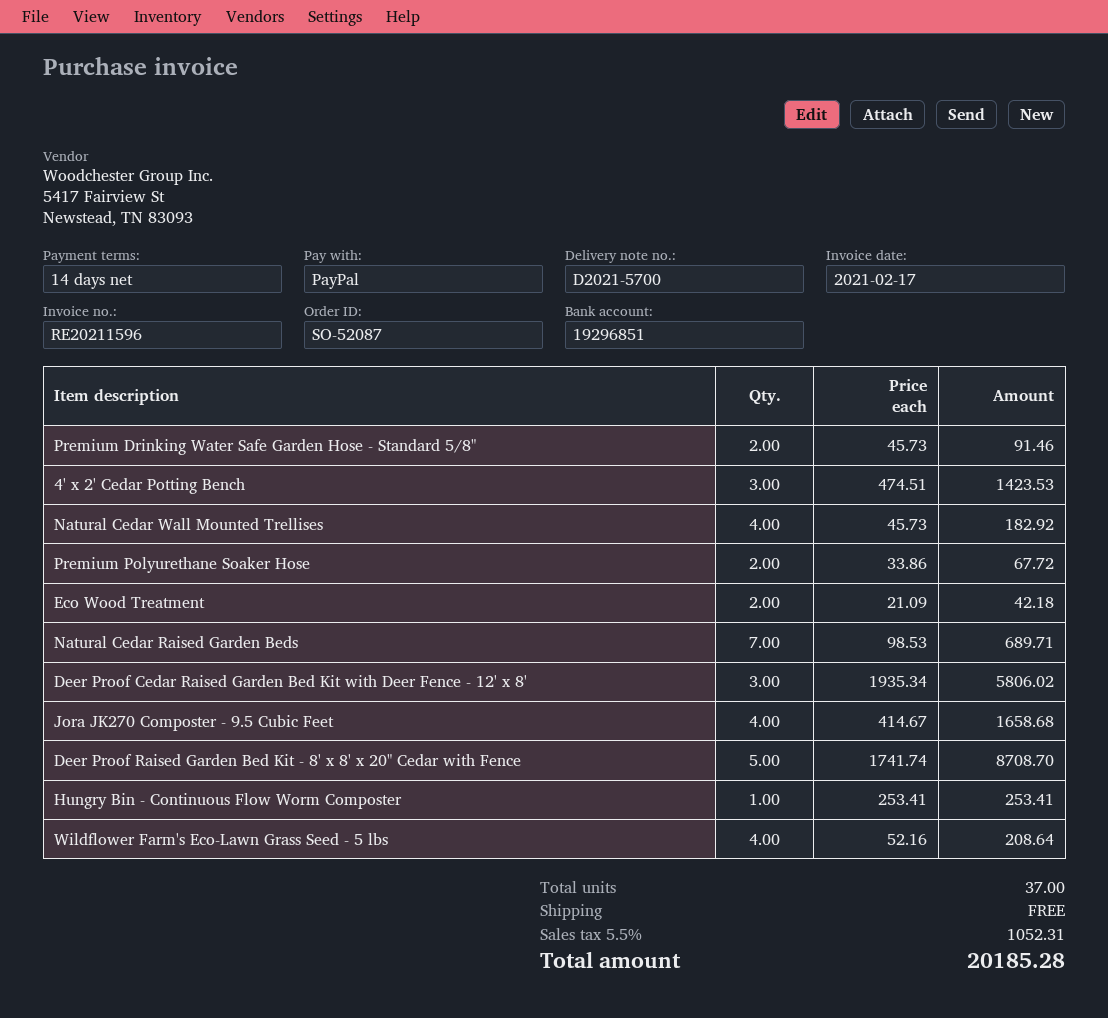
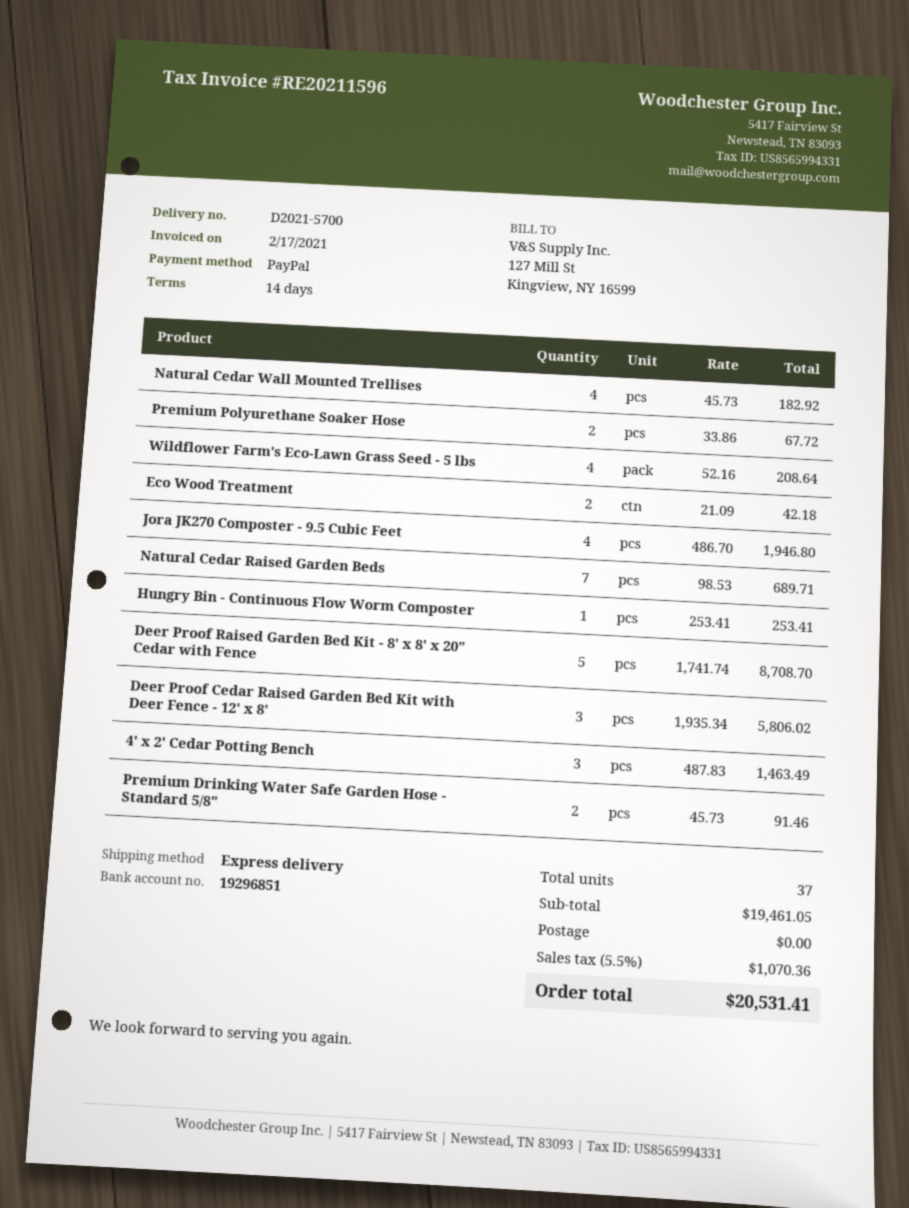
4' x 2' Cedar Potting Bench: 3 x 474.51 = 1423.53 -> 3 x 487.83 = 1463.49
Jora JK270 Composter - 9.5 Cubic Feet: 4 x 414.67 = 1658.68 -> 4 x 486.70 = 1946.80
tax: 5.5% = 1052.31 -> 5.5% = 1070.36
total: 20185.28 -> 20531.41

